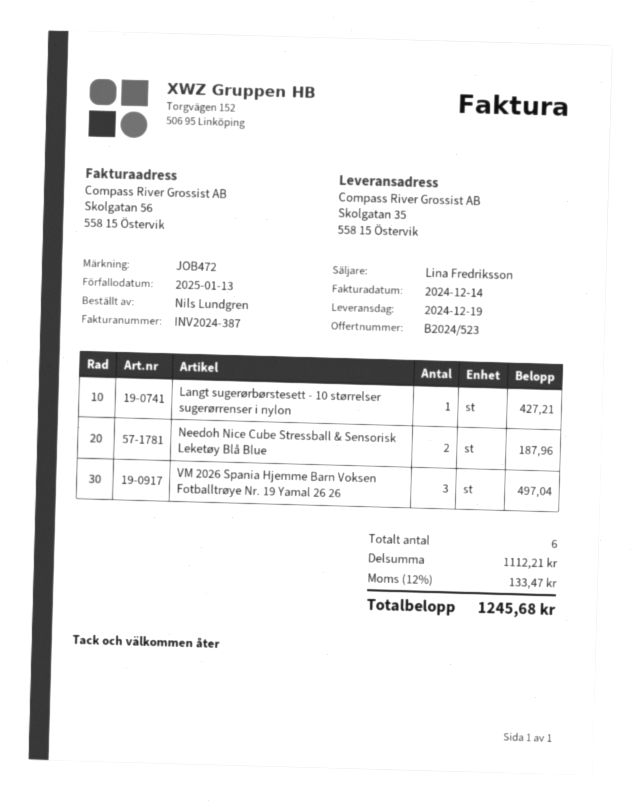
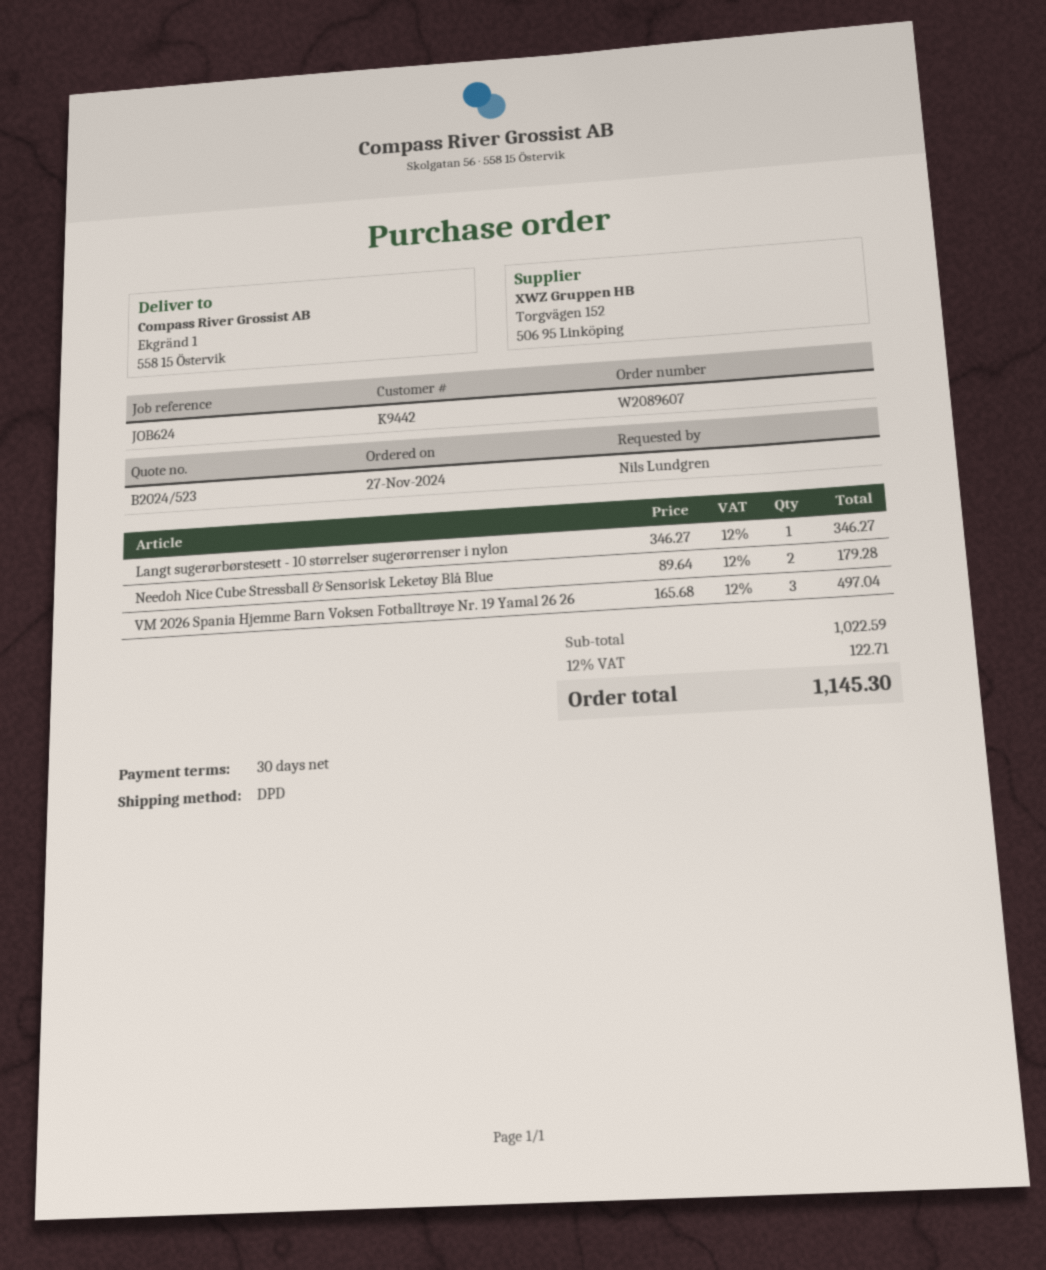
reference: JOB472 -> JOB624
ship to: Skolgatan 35, 558 15 Östervik -> Ekgränd 1, 558 15 Östervik
Langt sugerørbørstesett - 10 størrelser sugerørrenser i nylon: 1 for 427.21 -> 1 for 346.27
Needoh Nice Cube Stressball & Sensorisk Leketøy Blå Blue: 2 for 187.96 -> 2 for 179.28
subtotal: 1112.21 -> 1022.59
tax: 12% = 133.47 -> 12% = 122.71
total: 1245.68 -> 1145.30

